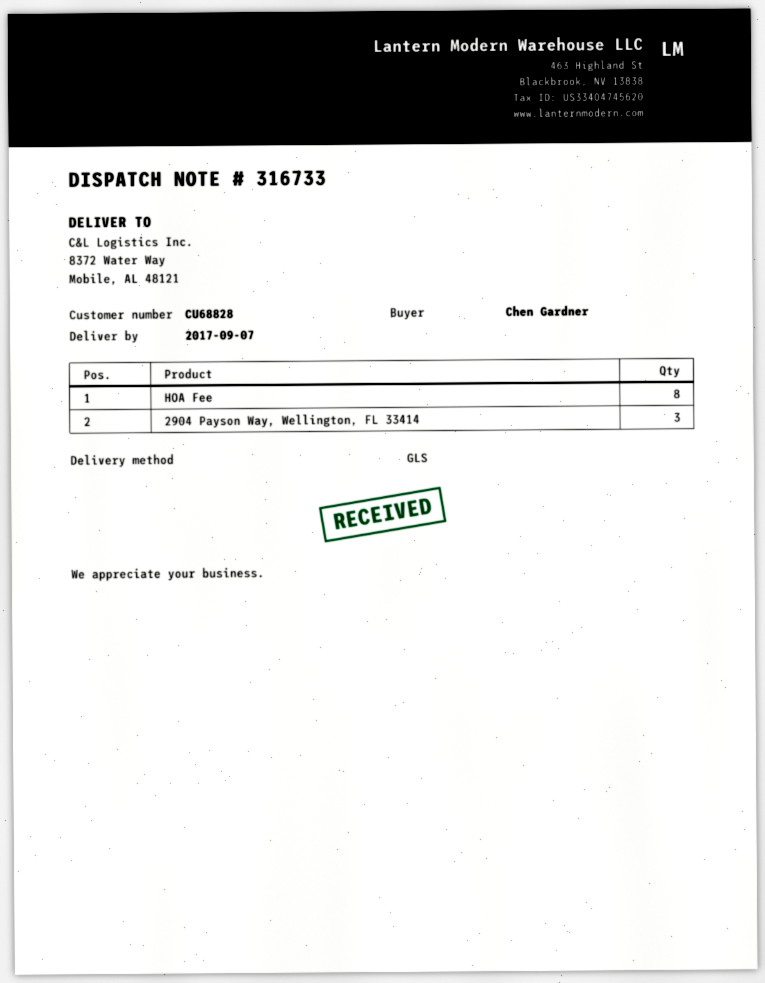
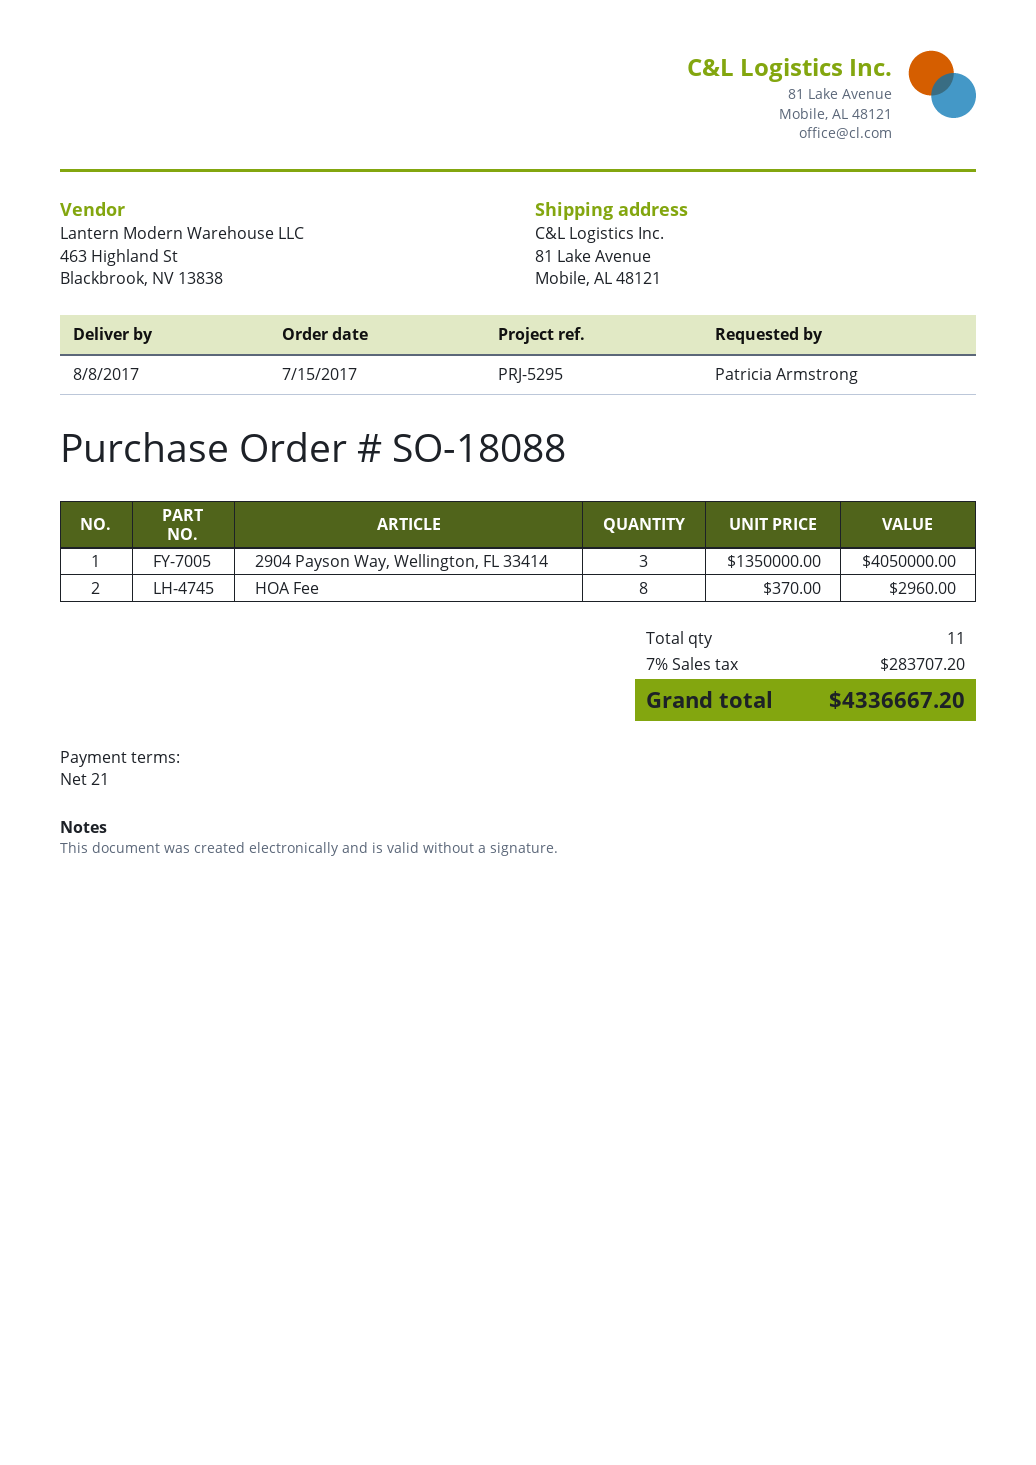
delivery date: 2017-09-07 -> 2017-08-08
ordered by: Chen Gardner -> Patricia Armstrong
ship to: 8372 Water Way, Mobile, AL 48121 -> 81 Lake Avenue, Mobile, AL 48121

